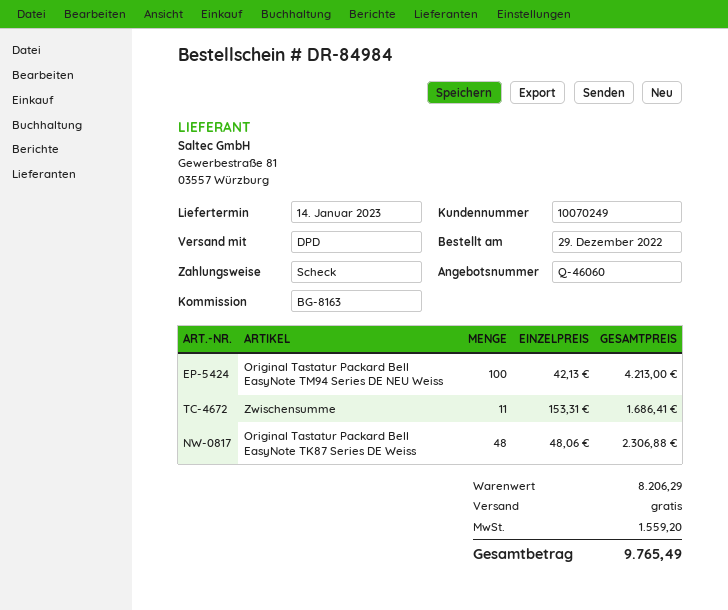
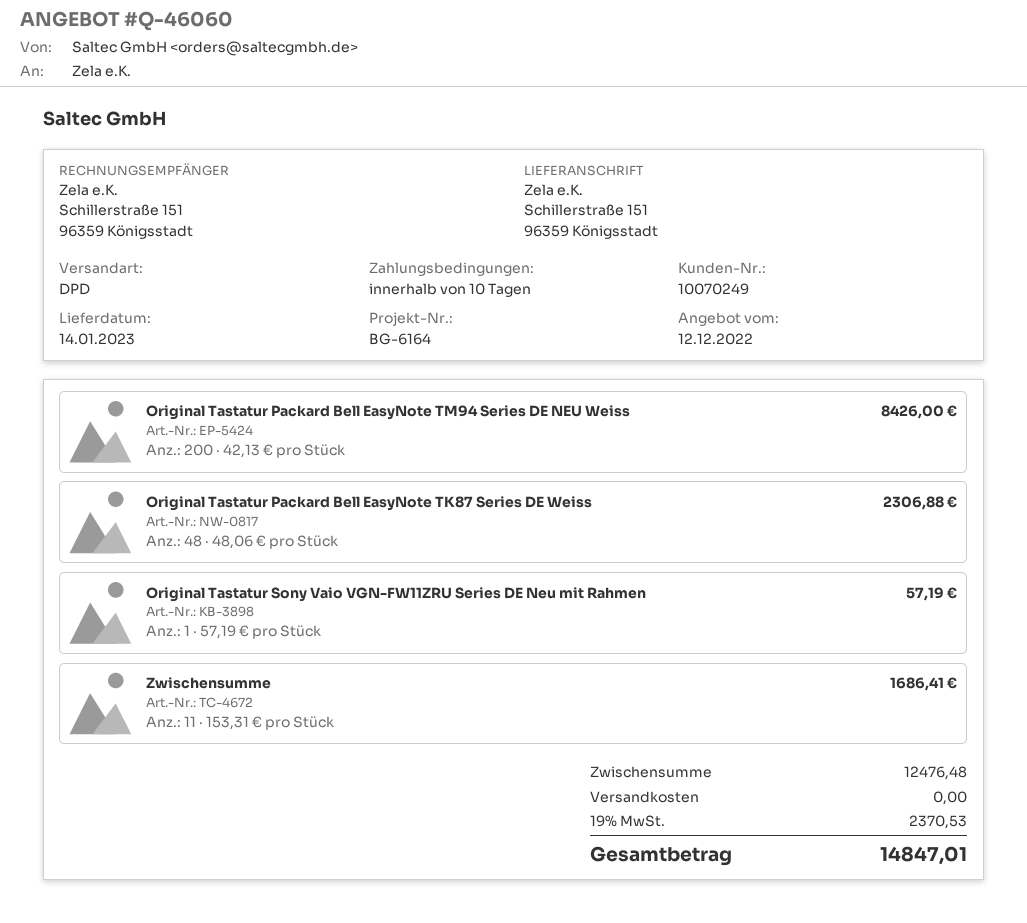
reference: BG-8163 -> BG-6164
Original Tastatur Packard Bell EasyNote TM94 Series DE NEU Weiss: 100 x 42.13 = 4213.00 -> 200 x 42.13 = 8426.00
Original Tastatur Sony Vaio VGN-FW11ZRU Series DE Neu mit Rahmen: none -> 1 x 57.19 = 57.19
subtotal: 8206.29 -> 12476.48
tax: 1559.20 -> 2370.53
total: 9765.49 -> 14847.01

